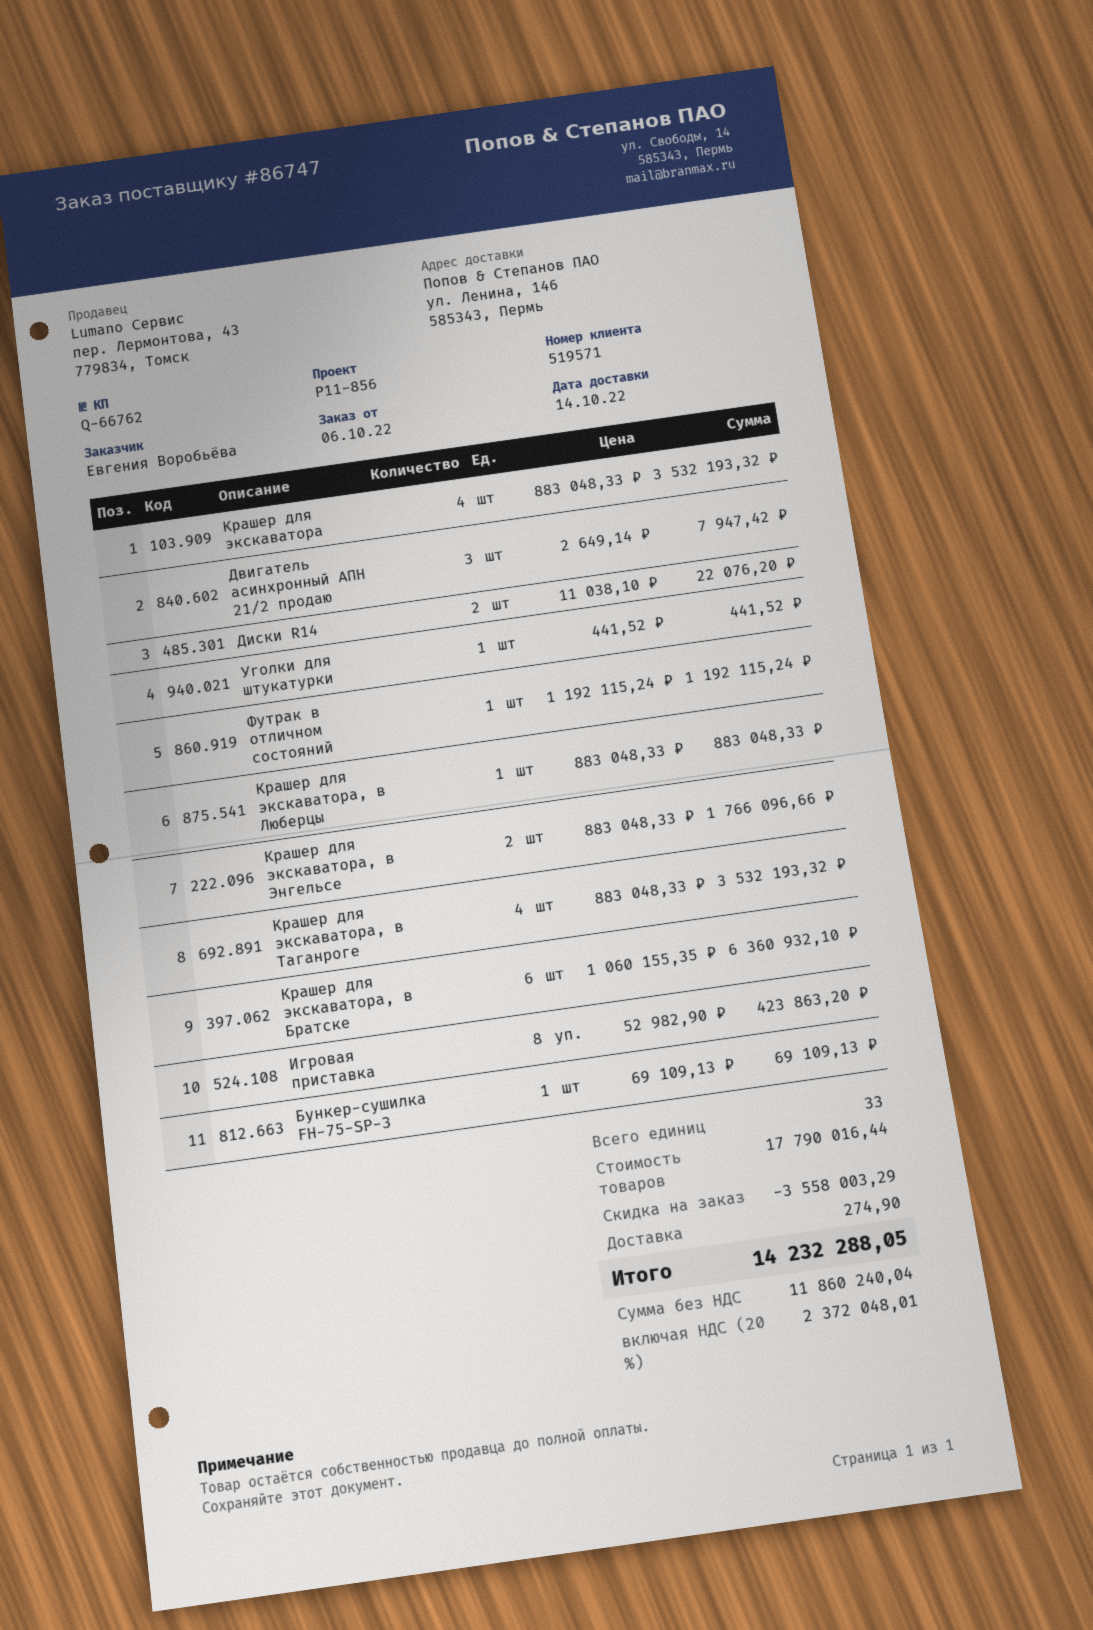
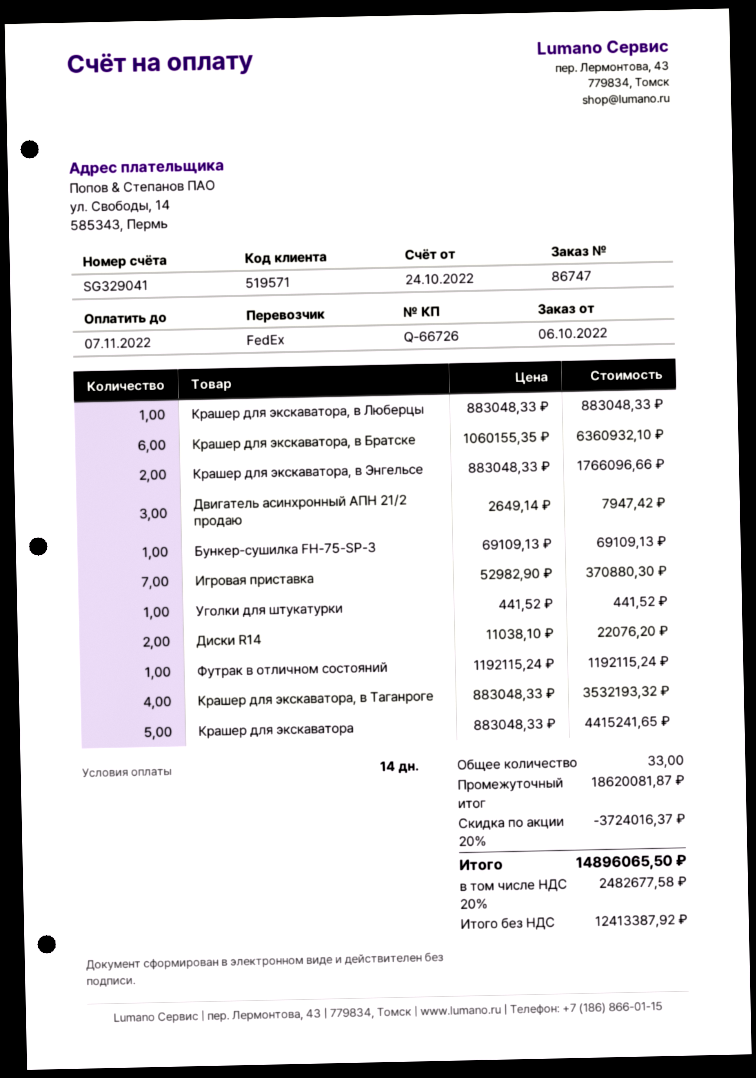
quote number: Q-66762 -> Q-66726
Крашер для экскаватора: 4 x 883048.33 = 3532193.32 -> 5 x 883048.33 = 4415241.65
Игровая приставка: 8 x 52982.90 = 423863.20 -> 7 x 52982.90 = 370880.30
subtotal: 17790016.44 -> 18620081.87
discount: 3558003.29 -> 3724016.37
shipping: 274.90 -> none
net: 11860240.04 -> 12413387.92
tax: 20% = 2372048.01 -> 20% = 2482677.58
total: 14232288.05 -> 14896065.50

